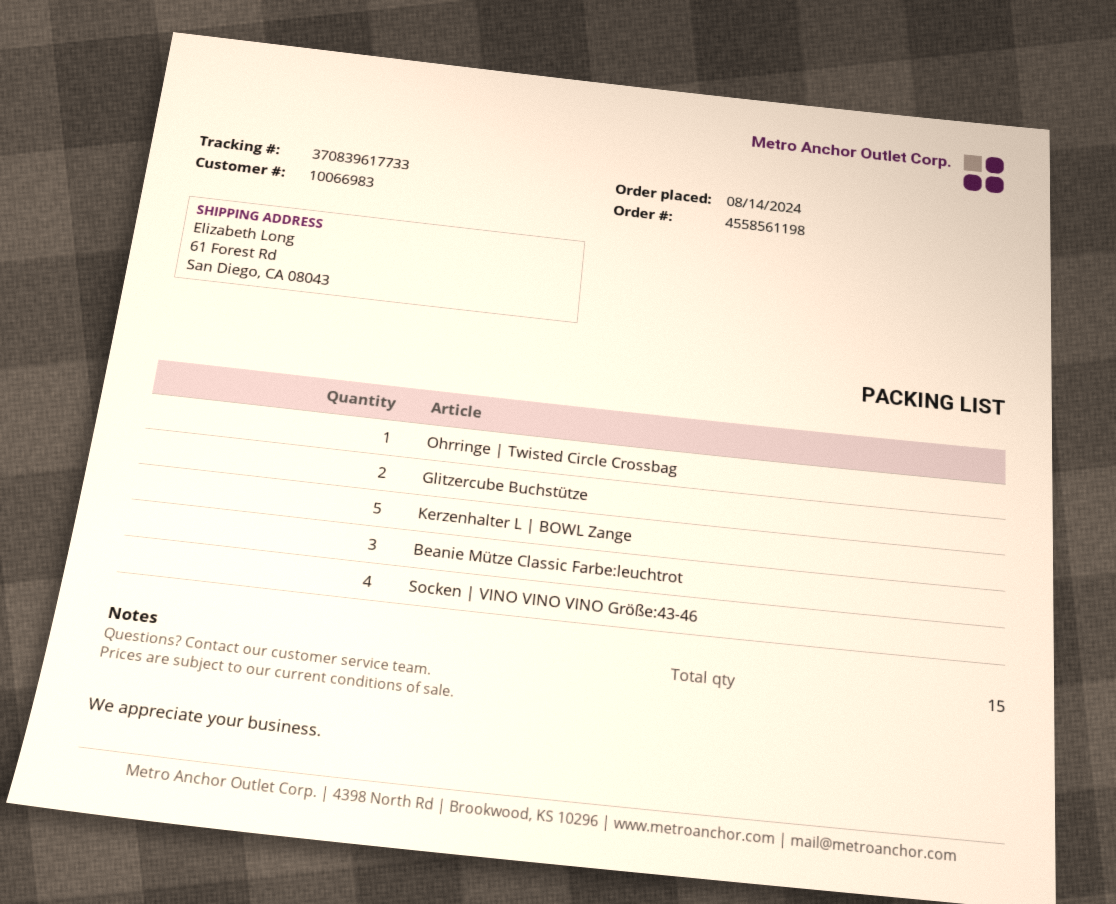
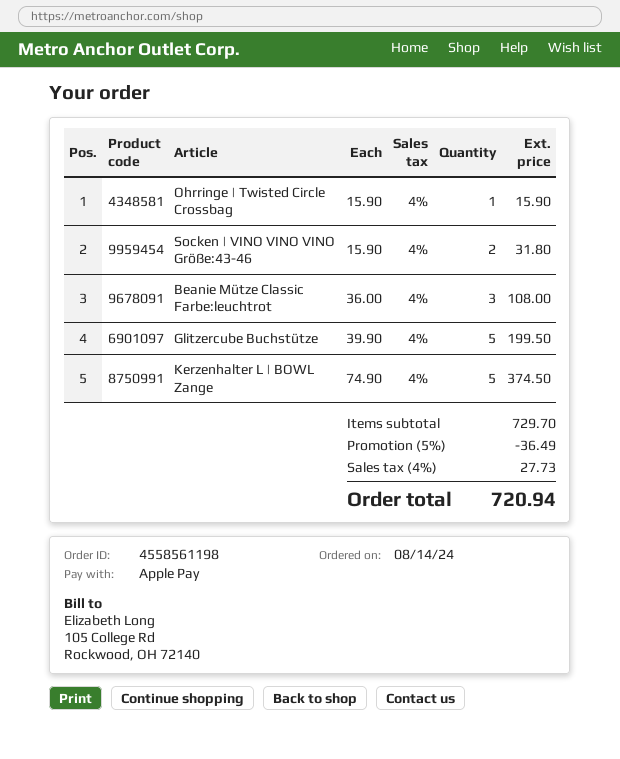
Glitzercube Buchstütze: 2 -> 5
Socken | VINO VINO VINO Größe:43-46: 4 -> 2

